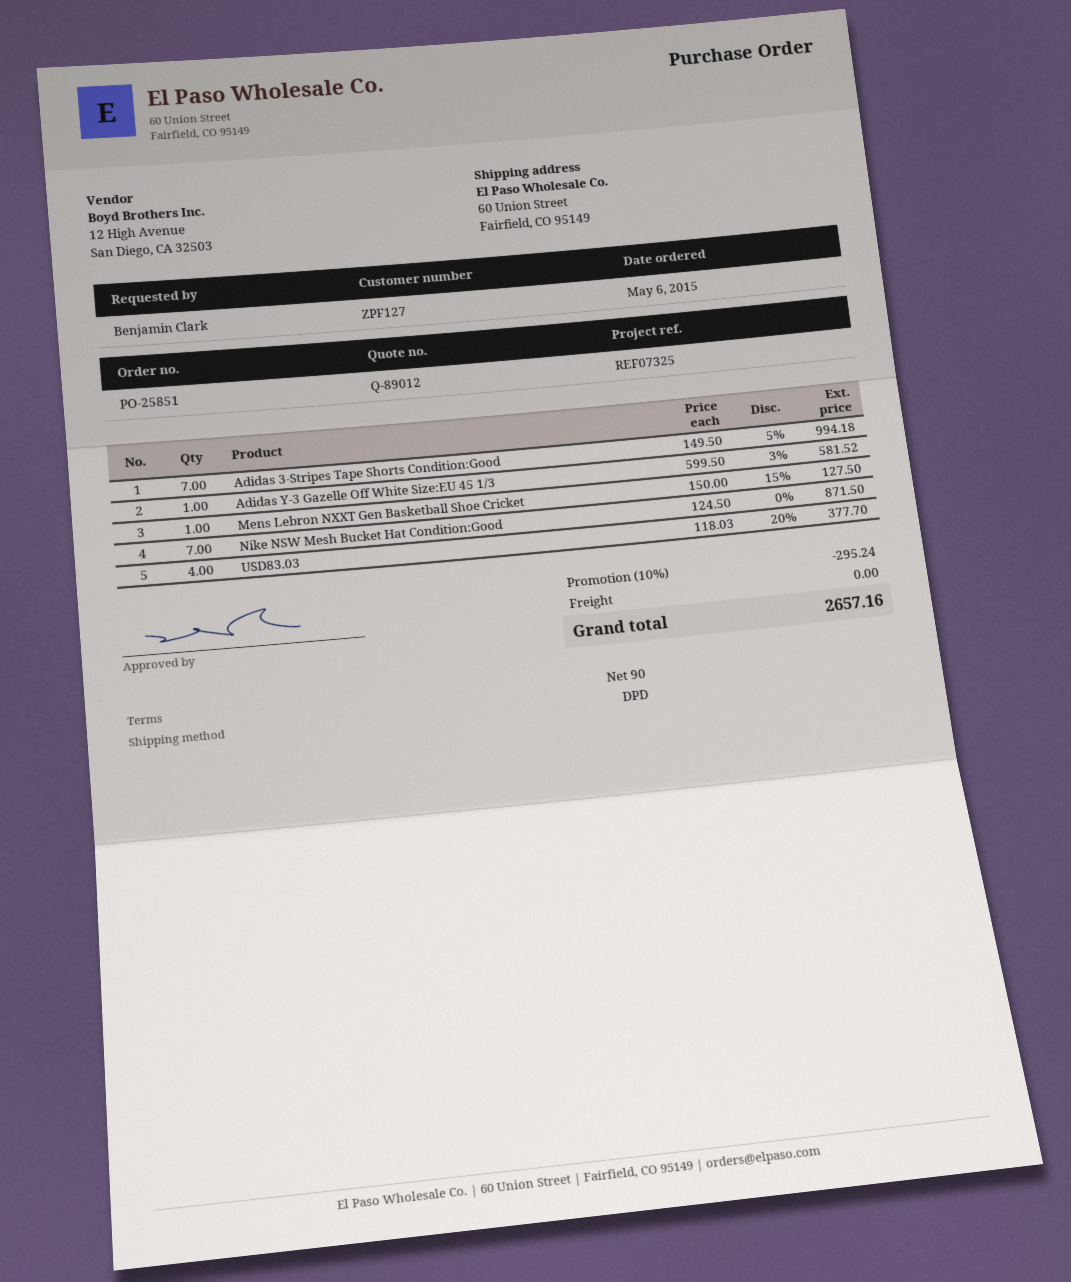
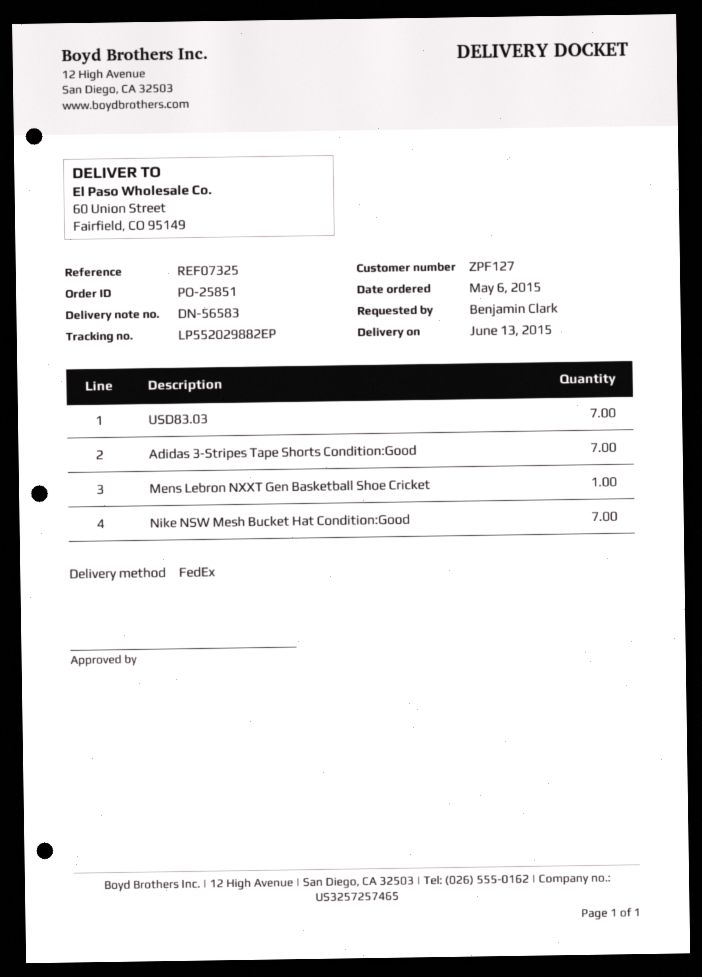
shipping method: DPD -> FedEx
Adidas Y-3 Gazelle Off White Size:EU 45 1/3: 1 -> none
USD83.03: 4 -> 7

